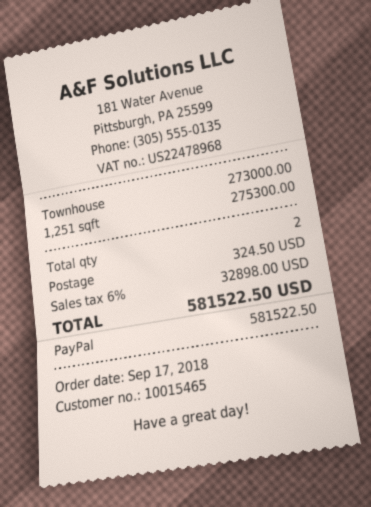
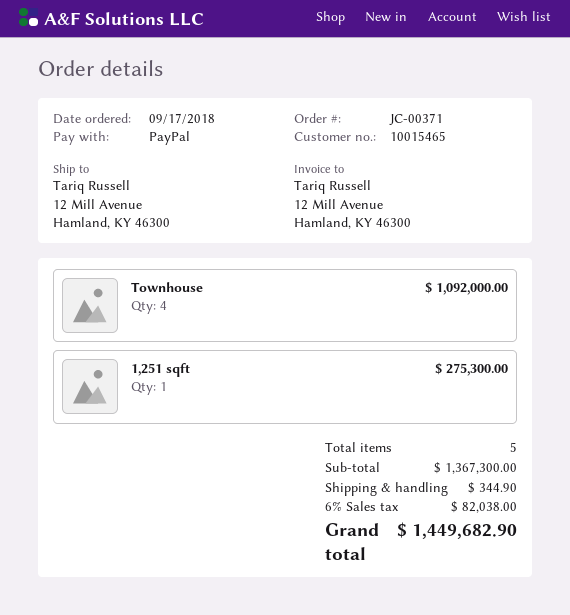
Townhouse: 1 for 273000.00 -> 4 for 1092000.00
total quantity: 2 -> 5
shipping: 324.50 -> 344.90
tax: 6% = 32898.00 -> 6% = 82038.00
total: 581522.50 -> 1449682.90

